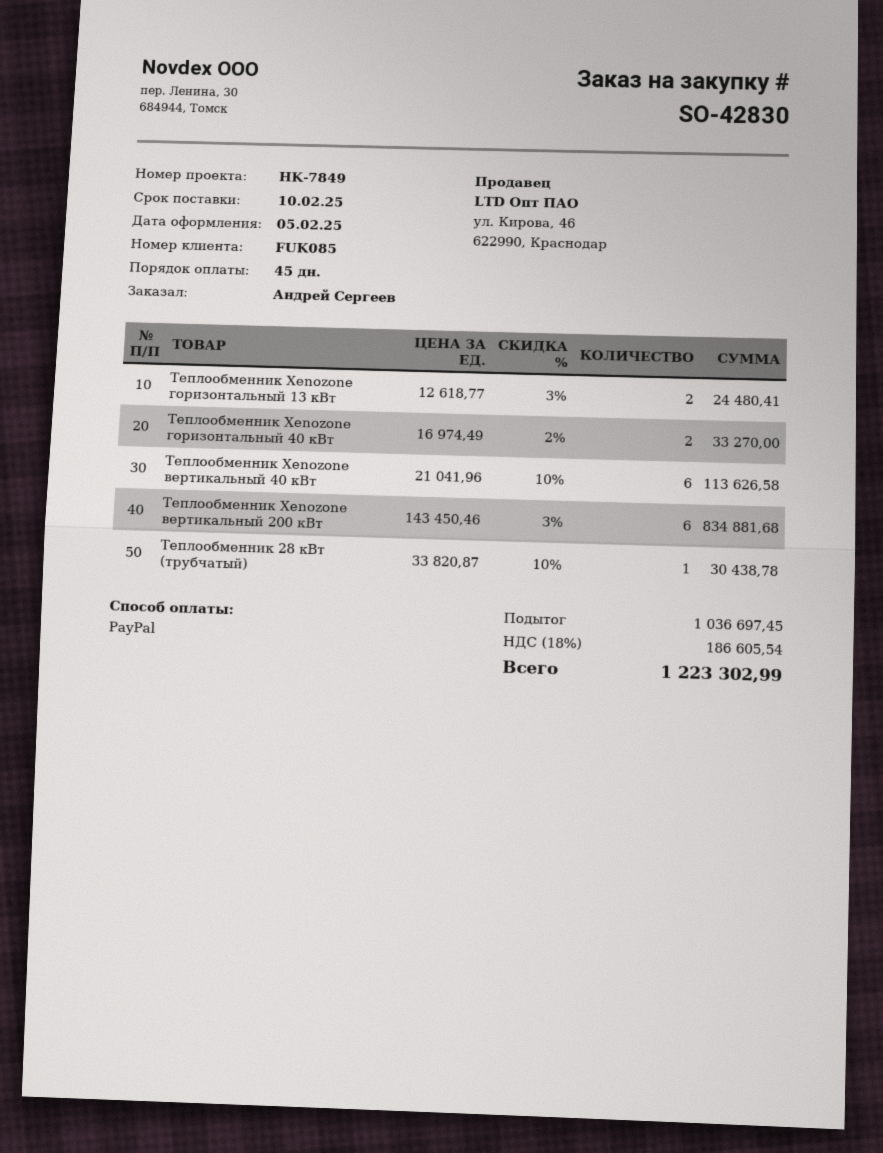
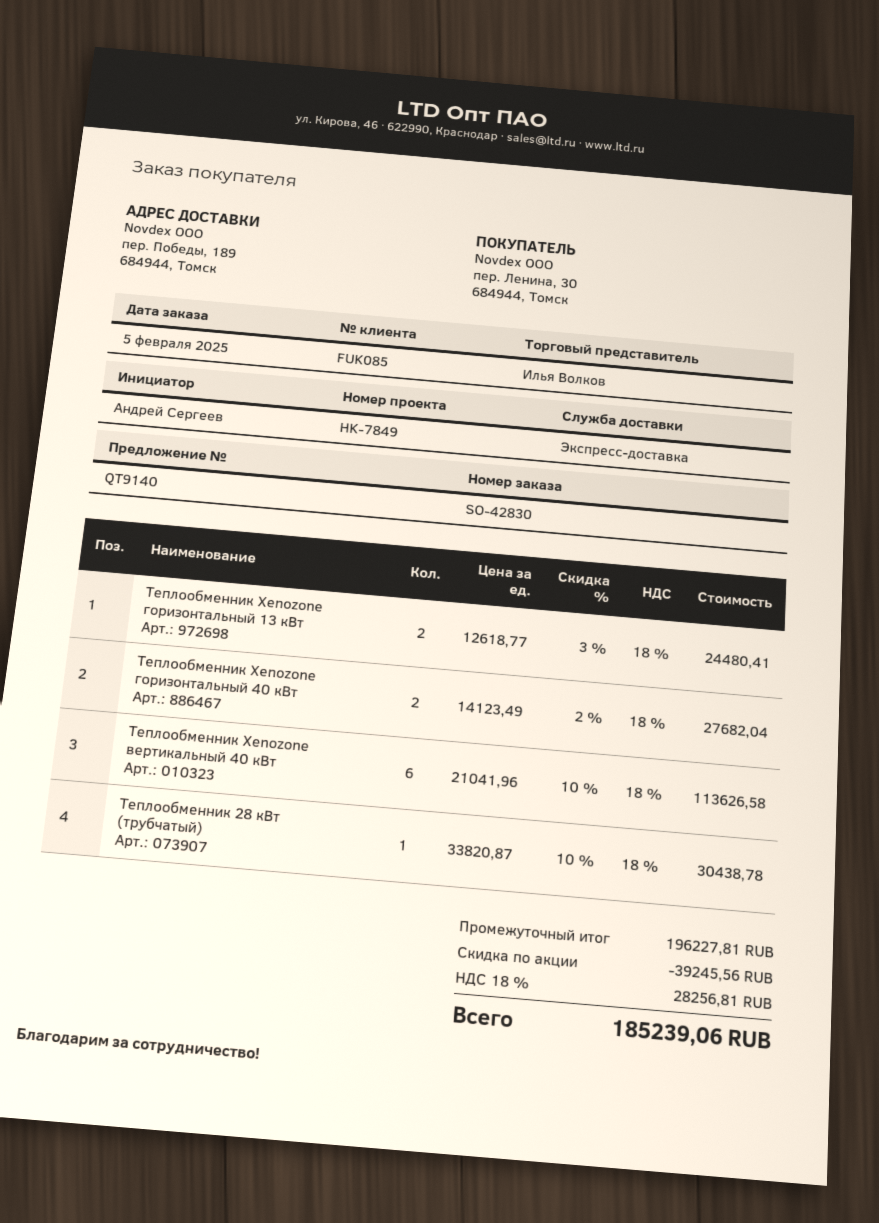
Теплообменник Xenozone горизонтальный 40 кВт: 2 x 16974.49 - 2% = 33270.00 -> 2 x 14123.49 - 2% = 27682.04
Теплообменник Xenozone вертикальный 200 кВт: 6 x 143450.46 - 3% = 834881.68 -> none
subtotal: 1036697.45 -> 196227.81
discount: none -> 39245.56
tax: 18% = 186605.54 -> 18% = 28256.81
total: 1223302.99 -> 185239.06

